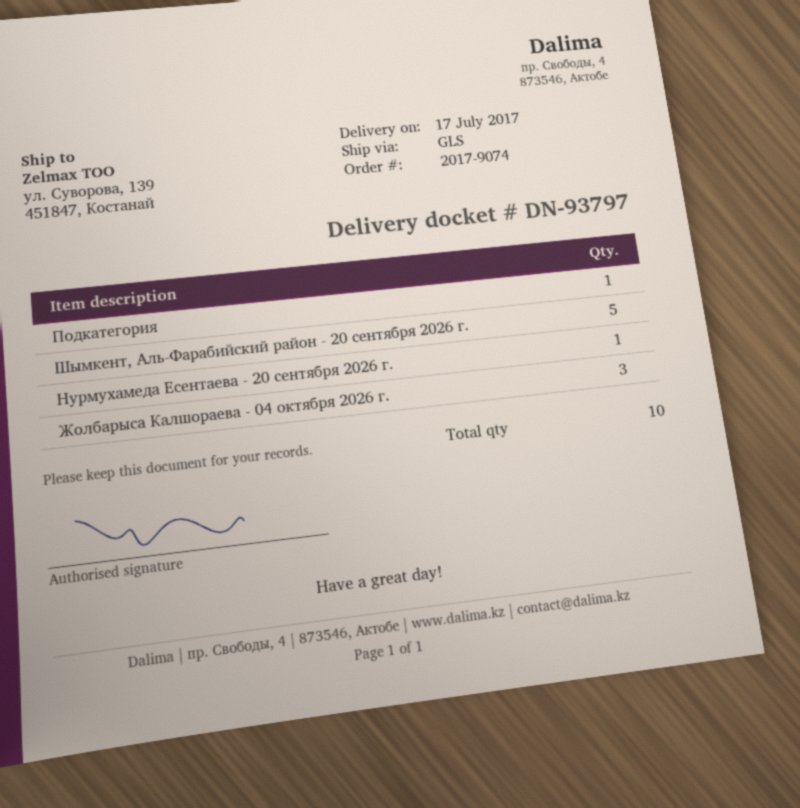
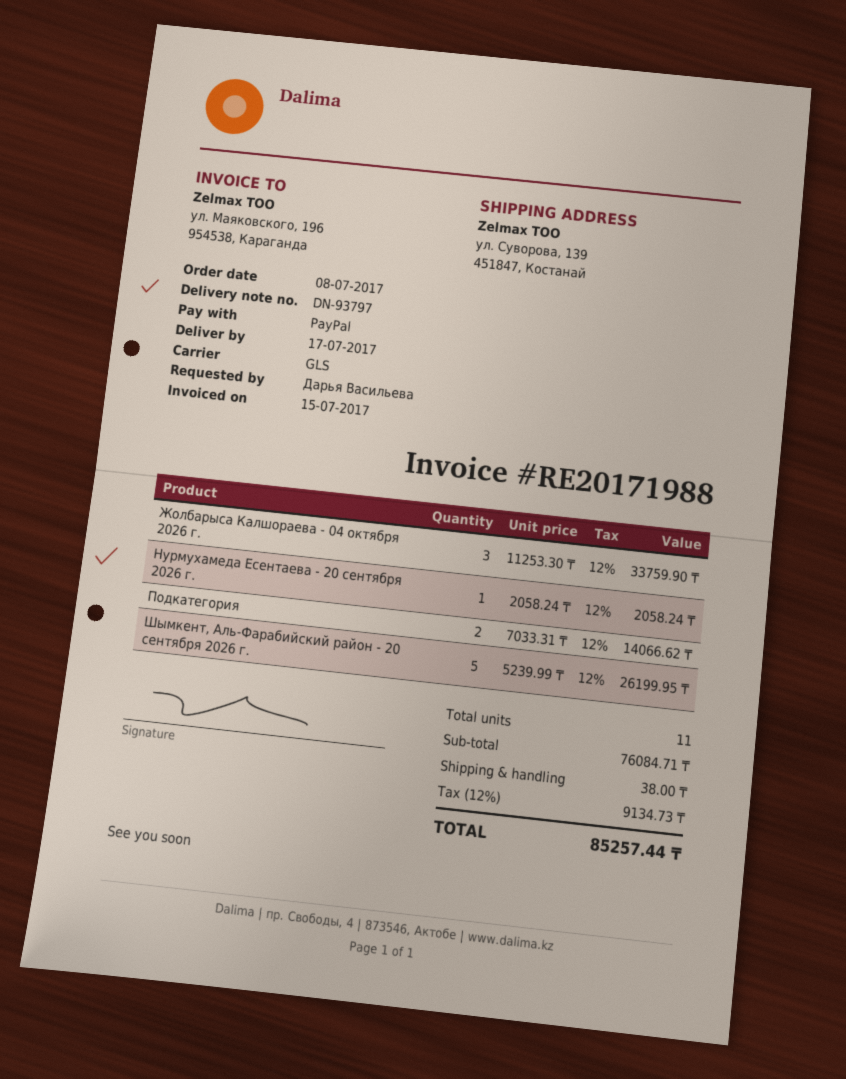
Подкатегория: 1 -> 2
total quantity: 10 -> 11

